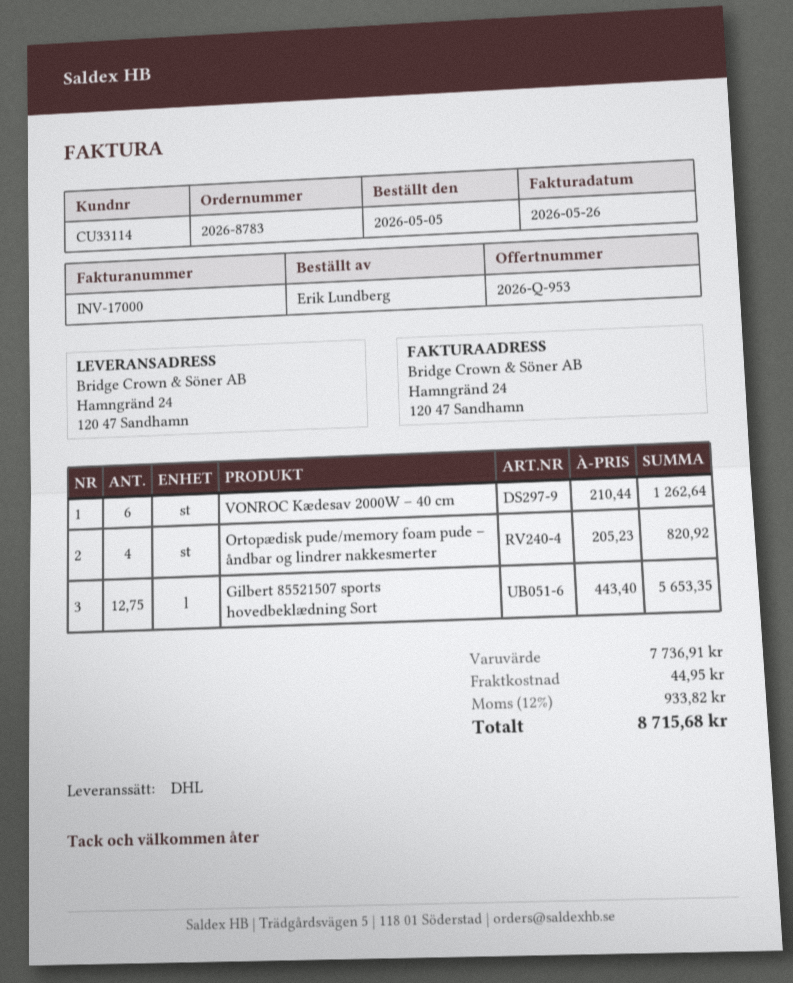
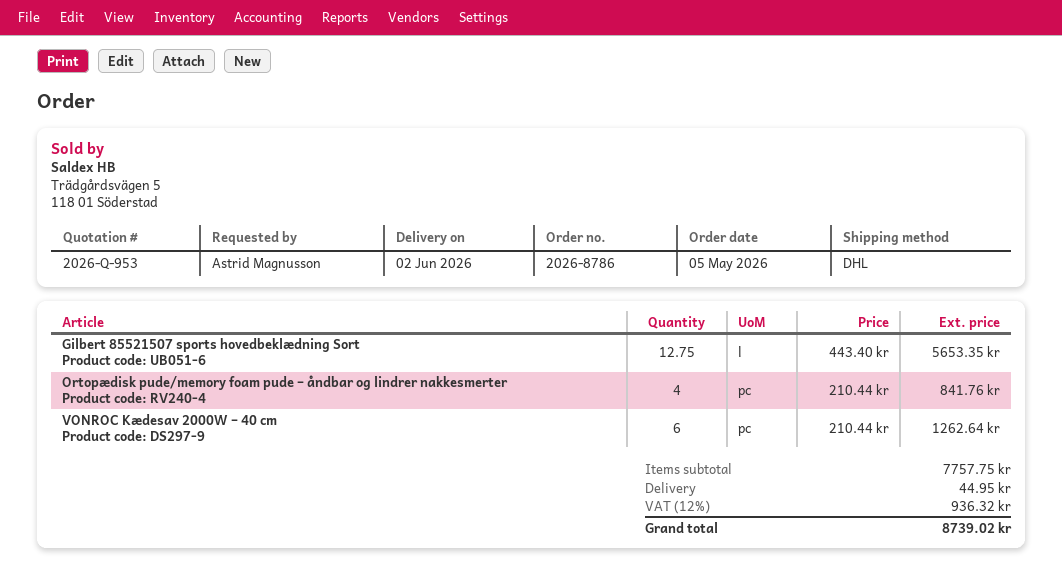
order number: 2026-8783 -> 2026-8786
ordered by: Erik Lundberg -> Astrid Magnusson
Ortopædisk pude/memory foam pude – åndbar og lindrer nakkesmerter: 4 x 205.23 = 820.92 -> 4 x 210.44 = 841.76
subtotal: 7736.91 -> 7757.75
tax: 12% = 933.82 -> 12% = 936.32
total: 8715.68 -> 8739.02

